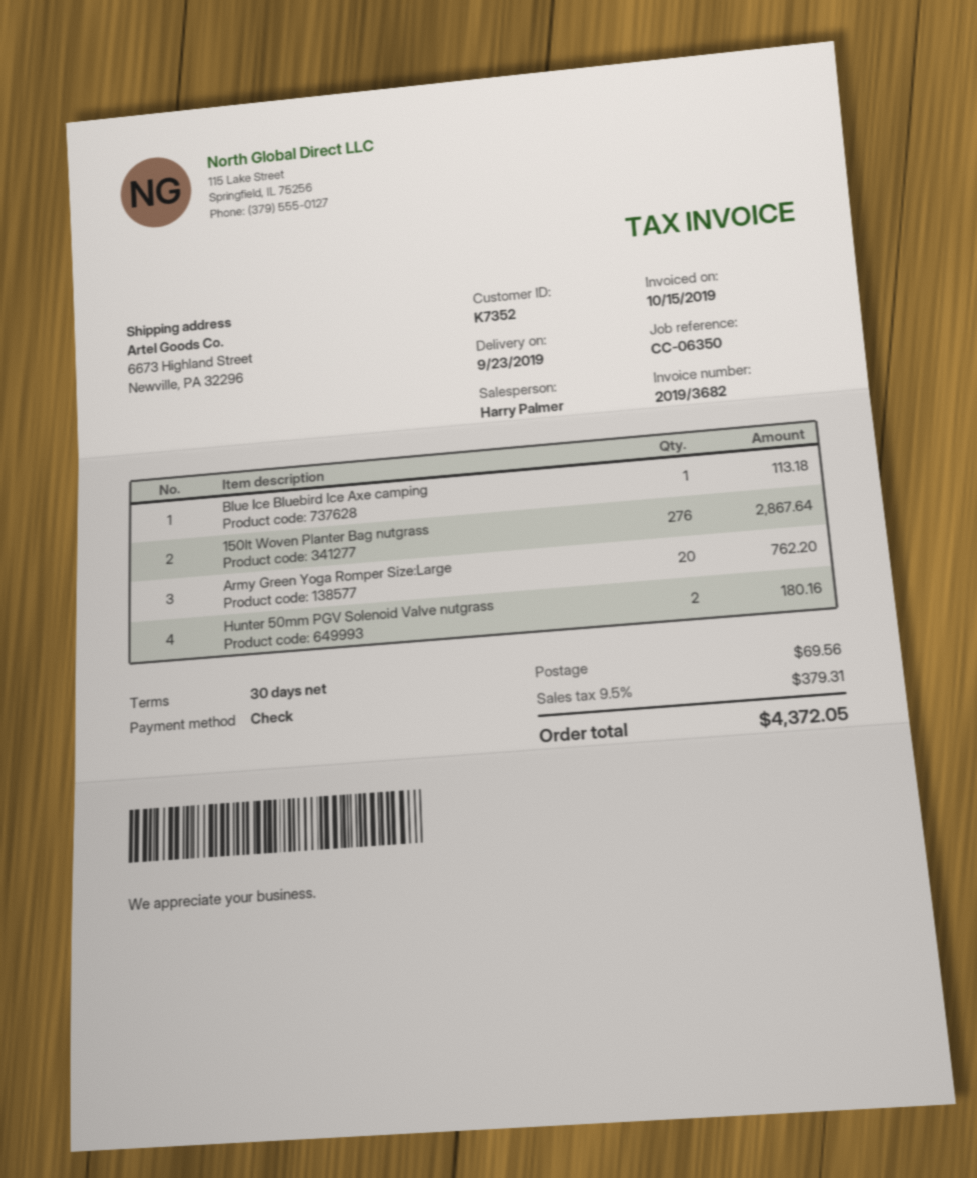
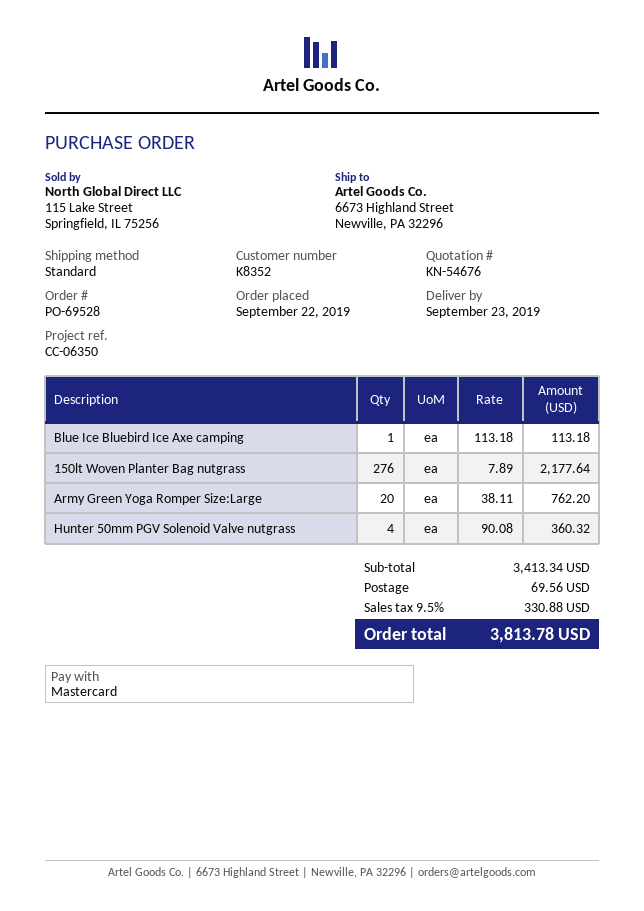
customer number: K7352 -> K8352
payment method: cheque -> Mastercard
150lt Woven Planter Bag nutgrass: 276 for 2867.64 -> 276 for 2177.64
Hunter 50mm PGV Solenoid Valve nutgrass: 2 for 180.16 -> 4 for 360.32
tax: 9.5% = 379.31 -> 9.5% = 330.88
total: 4372.05 -> 3813.78

